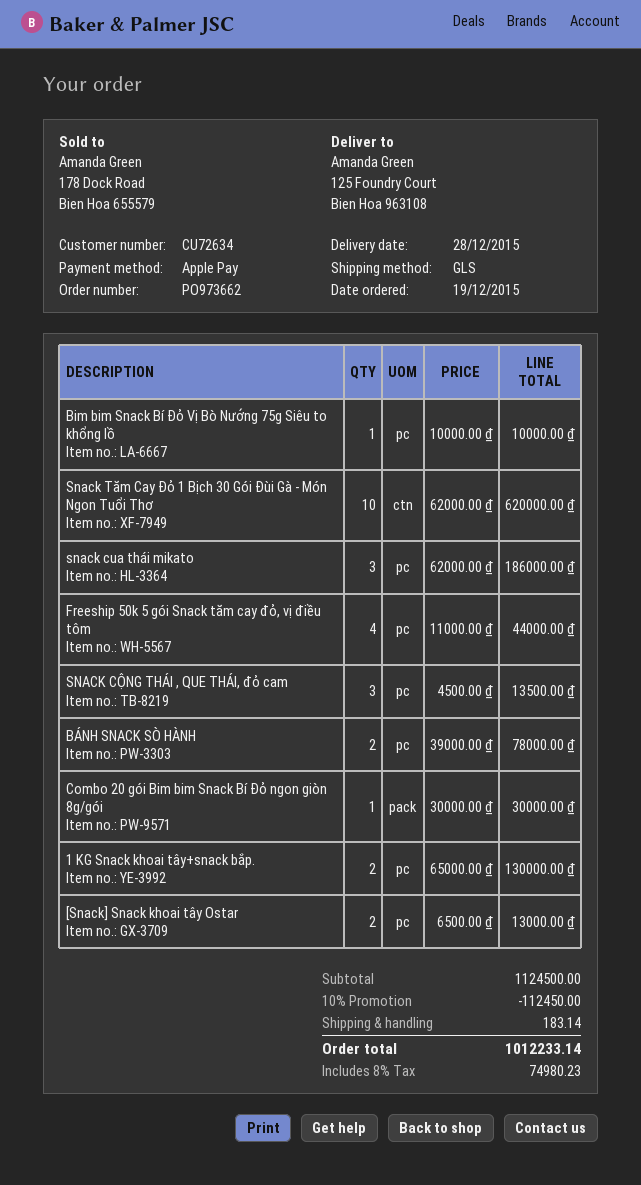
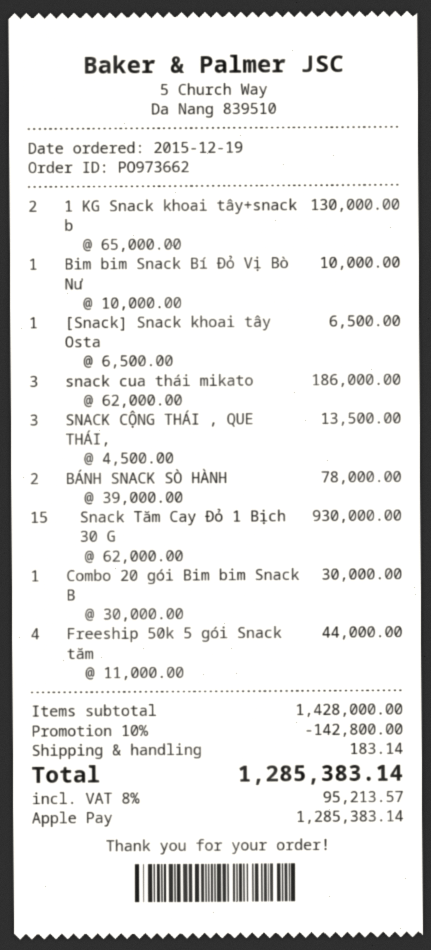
Snack Tăm Cay Đỏ 1 Bịch 30 Gói Đùi Gà - Món Ngon Tuổi Thơ: 10 x 62000.00 = 620000.00 -> 15 x 62000.00 = 930000.00
[Snack] Snack khoai tây Ostar: 2 x 6500.00 = 13000.00 -> 1 x 6500.00 = 6500.00
subtotal: 1124500.00 -> 1428000.00
discount: 10% = 112450.00 -> 10% = 142800.00
tax: 8% = 74980.23 -> 8% = 95213.57
total: 1012233.14 -> 1285383.14

